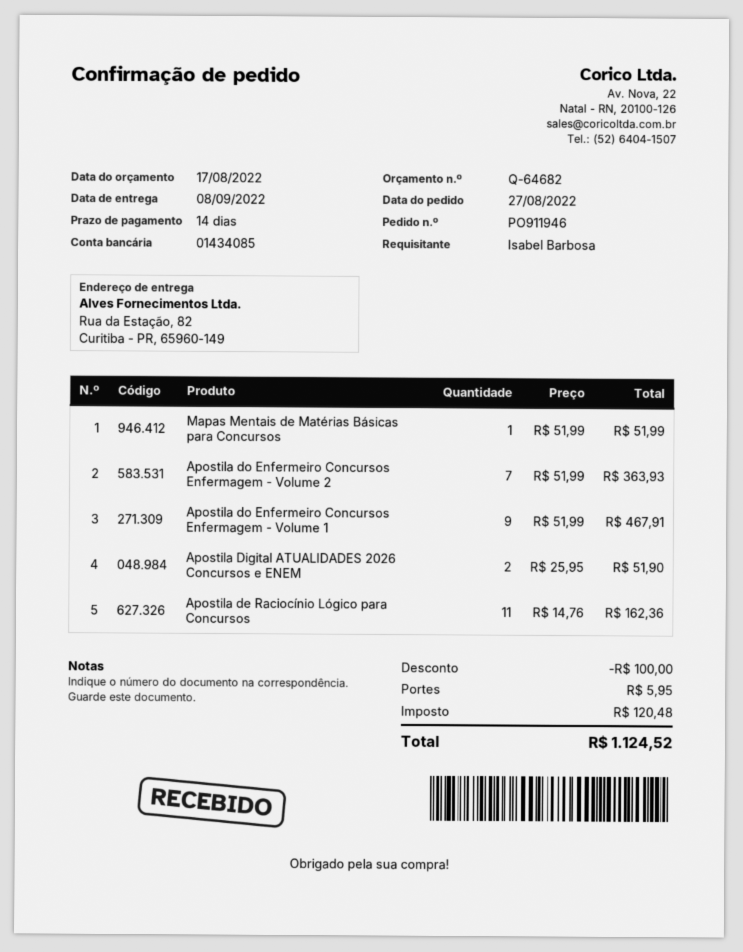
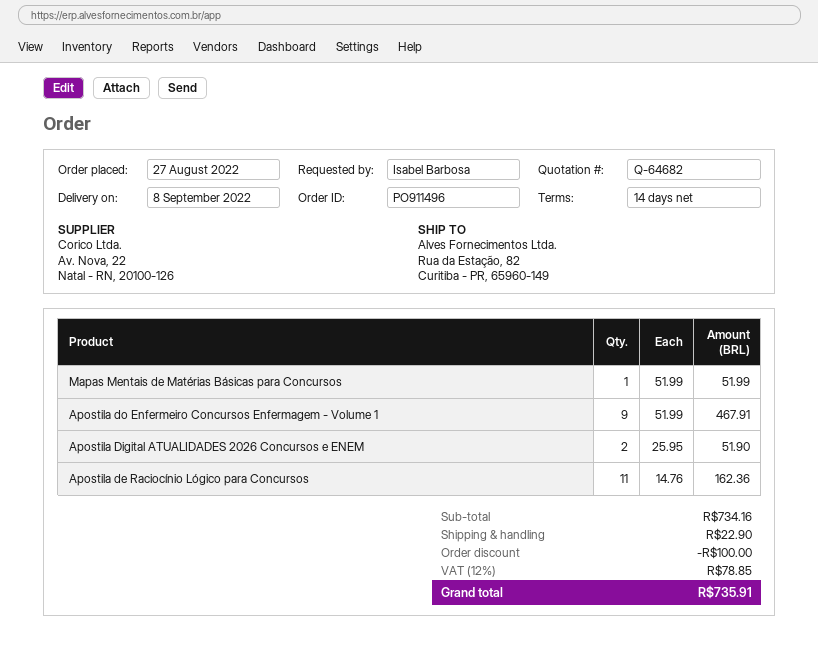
order number: PO911946 -> PO911496
Apostila do Enfermeiro Concursos Enfermagem - Volume 2: 7 x 51.99 = 363.93 -> none
shipping: 5.95 -> 22.90
tax: 120.48 -> 78.85
total: 1124.52 -> 735.91

